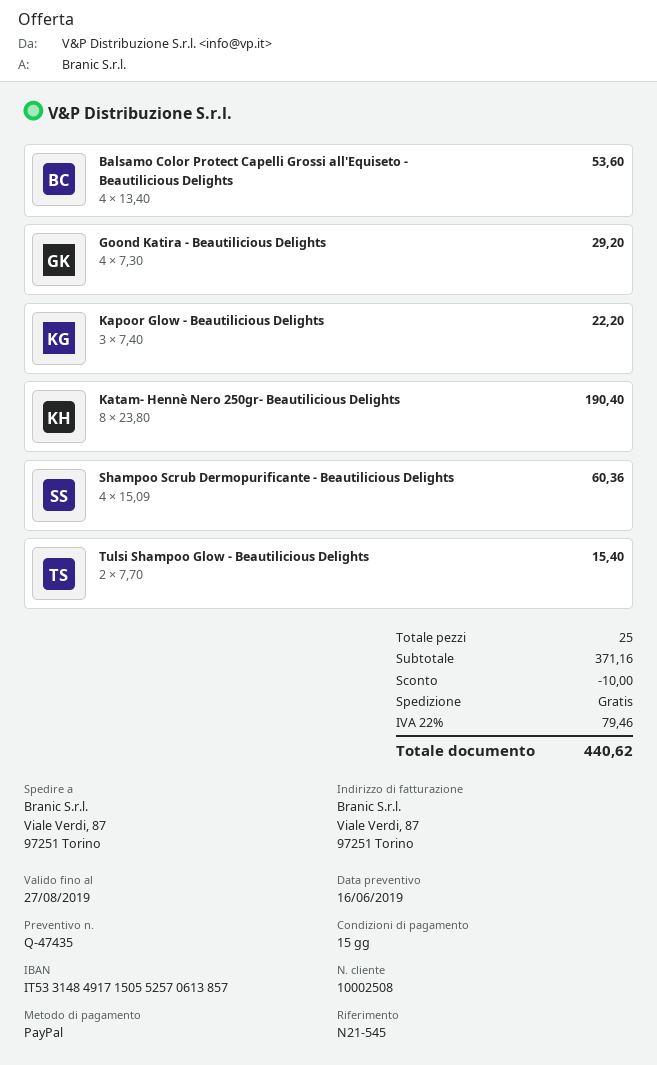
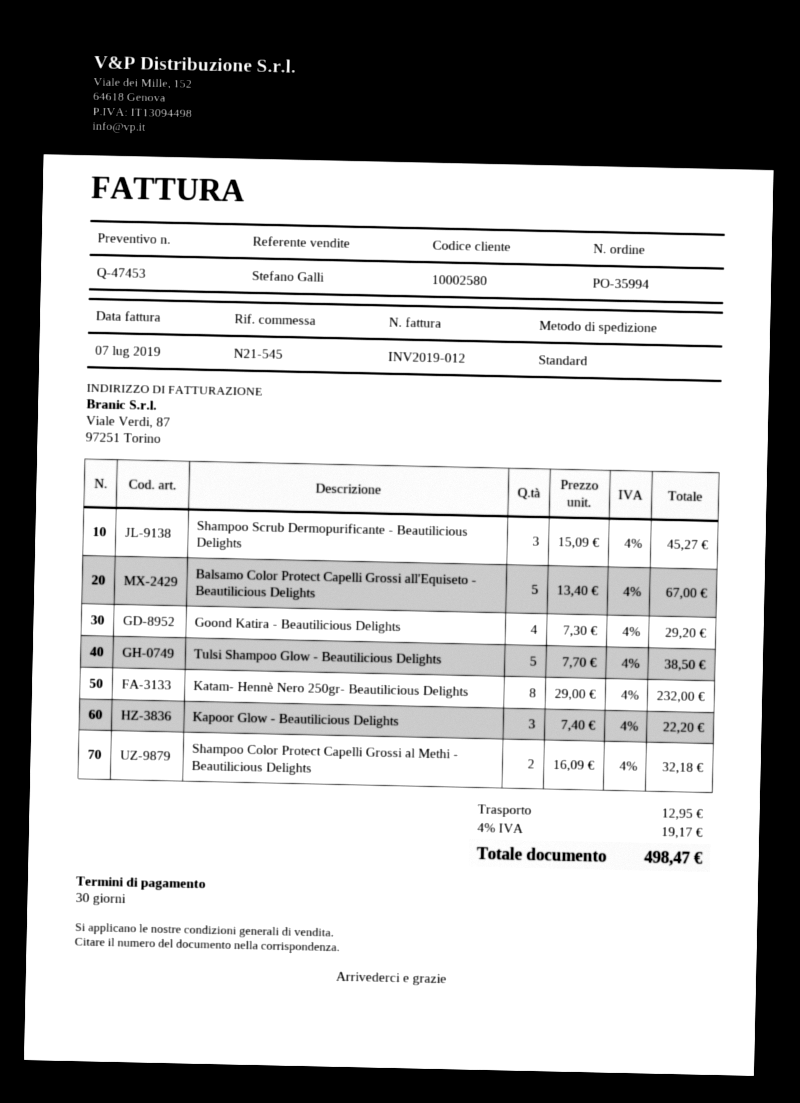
quote number: Q-47435 -> Q-47453
payment terms: 15 days -> 30 days
customer number: 10002508 -> 10002580
Balsamo Color Protect Capelli Grossi all'Equiseto - Beautilicious Delights: 4 x 13.40 = 53.60 -> 5 x 13.40 = 67.00
Katam- Hennè Nero 250gr- Beautilicious Delights: 8 x 23.80 = 190.40 -> 8 x 29.00 = 232.00
Shampoo Scrub Dermopurificante - Beautilicious Delights: 4 x 15.09 = 60.36 -> 3 x 15.09 = 45.27
Tulsi Shampoo Glow - Beautilicious Delights: 2 x 7.70 = 15.40 -> 5 x 7.70 = 38.50
Shampoo Color Protect Capelli Grossi al Methi - Beautilicious Delights: none -> 2 x 16.09 = 32.18
discount: 10.00 -> none
shipping: 0.00 -> 12.95
tax: 22% = 79.46 -> 4% = 19.17
total: 440.62 -> 498.47

